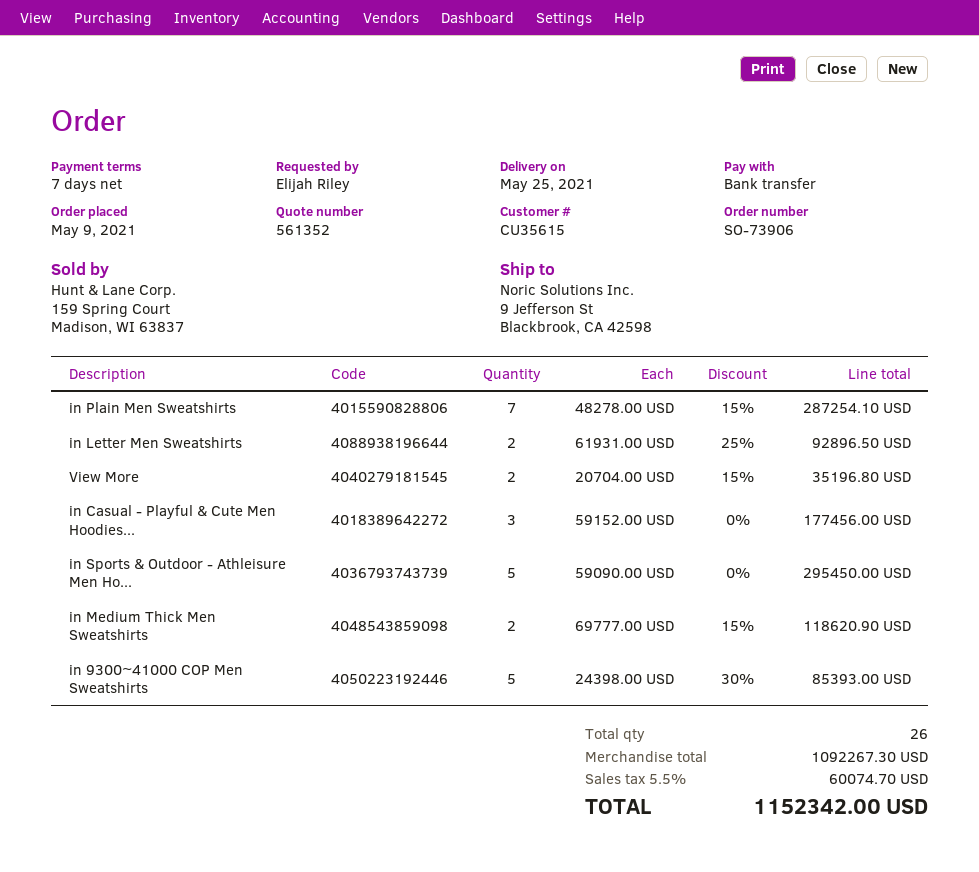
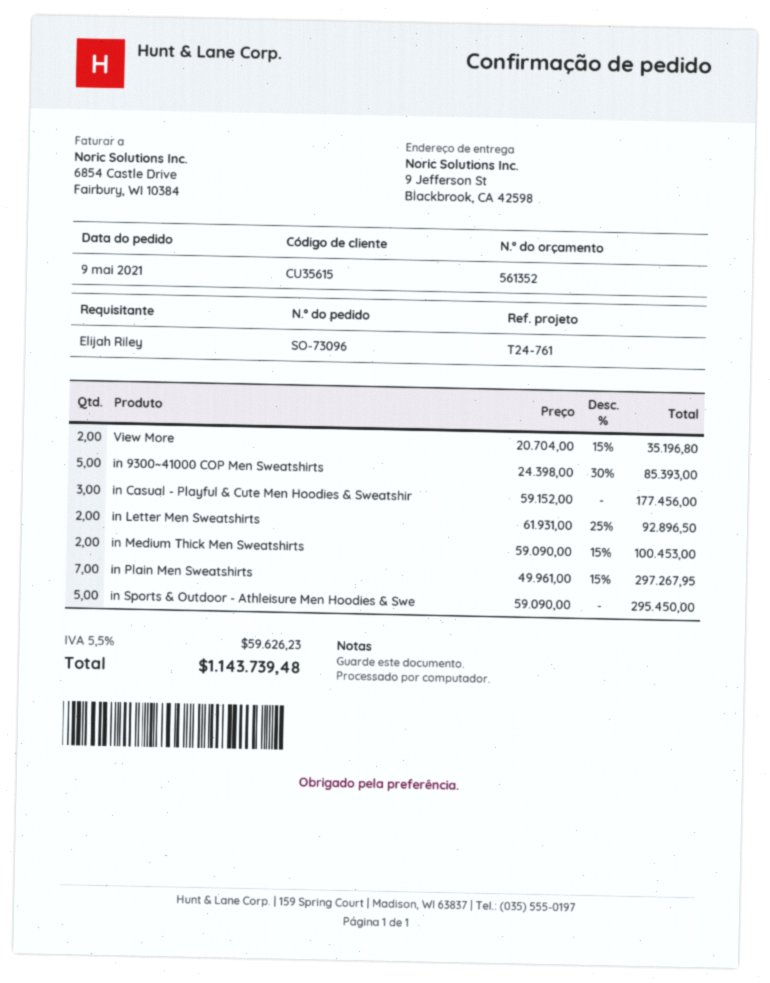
order number: SO-73906 -> SO-73096
in Plain Men Sweatshirts: 7 x 48278.00 - 15% = 287254.10 -> 7 x 49961.00 - 15% = 297267.95
in Medium Thick Men Sweatshirts: 2 x 69777.00 - 15% = 118620.90 -> 2 x 59090.00 - 15% = 100453.00
tax: 5.5% = 60074.70 -> 5.5% = 59626.23
total: 1152342.00 -> 1143739.48

